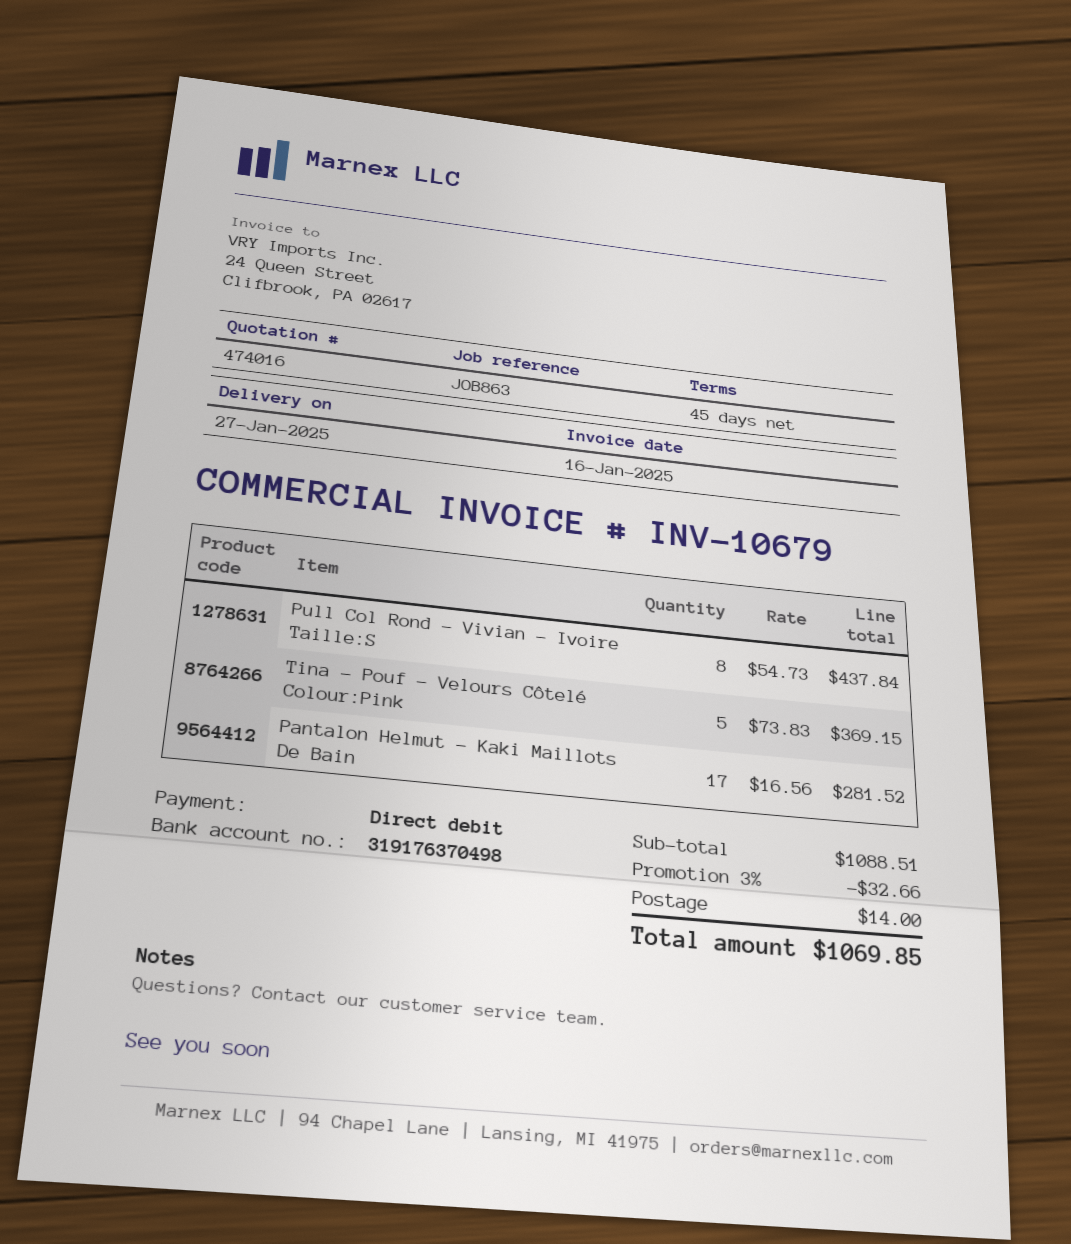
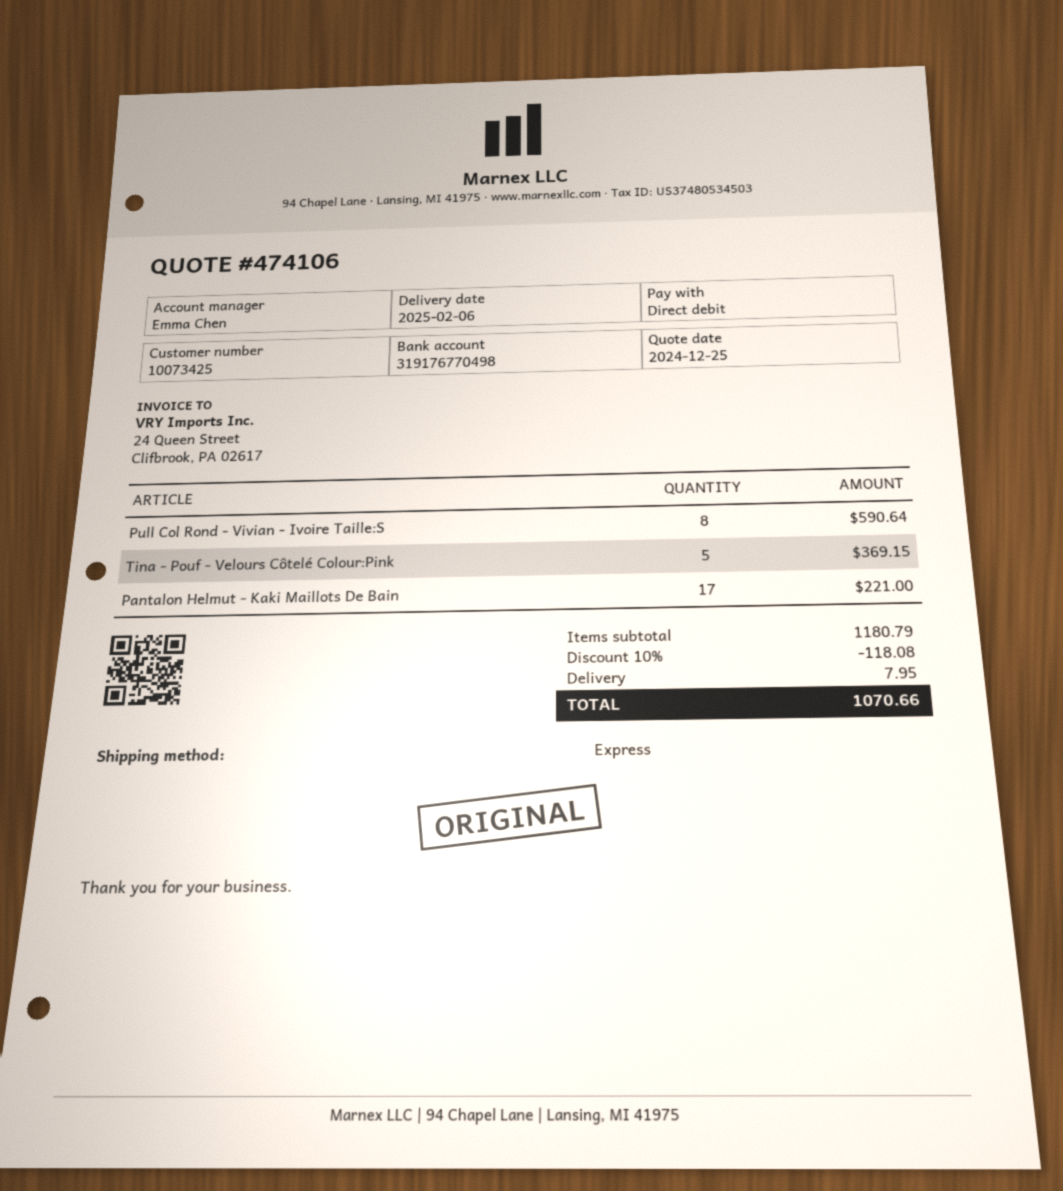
quote number: 474016 -> 474106
delivery date: 2025-01-27 -> 2025-02-06
bank account: 319176370498 -> 319176770498
Pull Col Rond - Vivian - Ivoire Taille:S: 8 for 437.84 -> 8 for 590.64
Pantalon Helmut - Kaki Maillots De Bain: 17 for 281.52 -> 17 for 221.00
subtotal: 1088.51 -> 1180.79
discount: 3% = 32.66 -> 10% = 118.08
shipping: 14.00 -> 7.95
total: 1069.85 -> 1070.66

